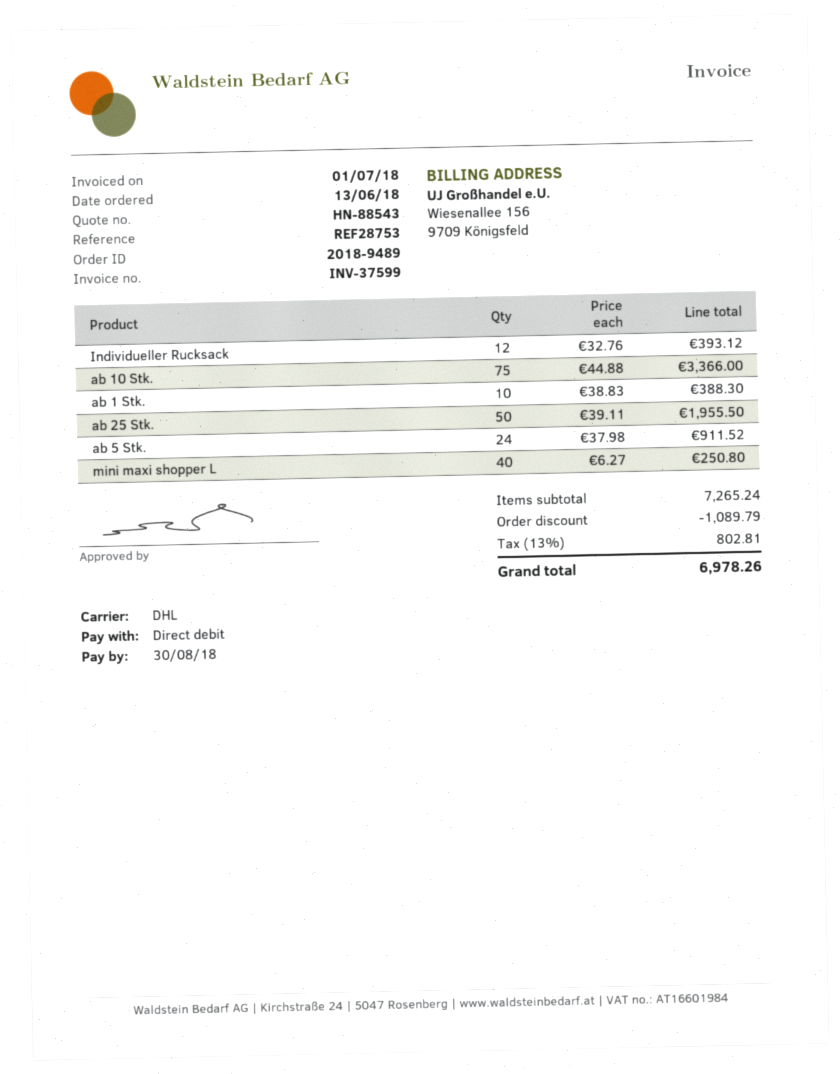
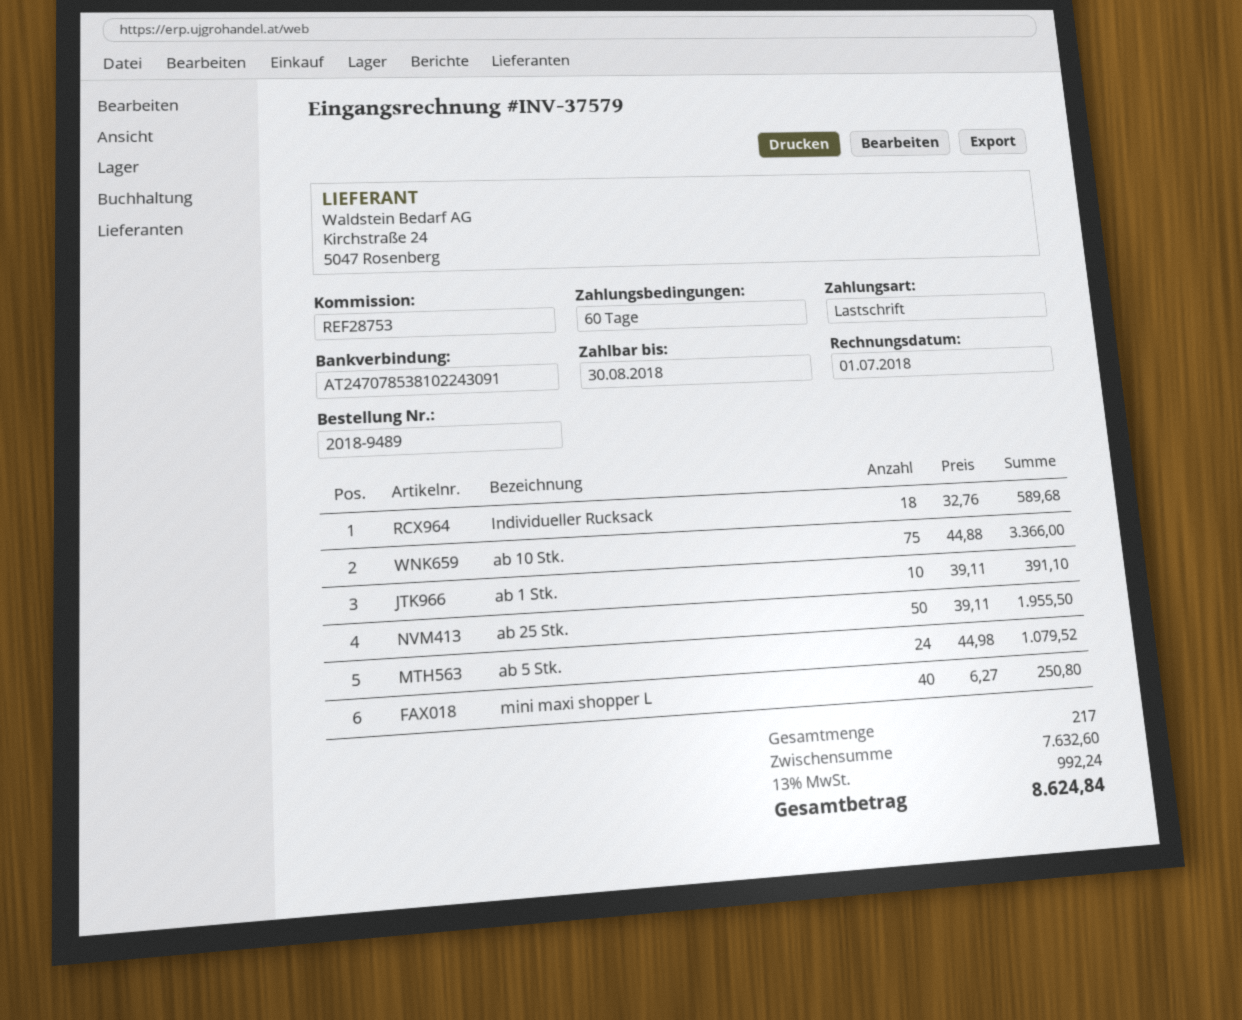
invoice number: INV-37599 -> INV-37579
Individueller Rucksack: 12 x 32.76 = 393.12 -> 18 x 32.76 = 589.68
ab 1 Stk.: 10 x 38.83 = 388.30 -> 10 x 39.11 = 391.10
ab 5 Stk.: 24 x 37.98 = 911.52 -> 24 x 44.98 = 1079.52
subtotal: 7265.24 -> 7632.60
discount: 1089.79 -> none
tax: 13% = 802.81 -> 13% = 992.24
total: 6978.26 -> 8624.84

